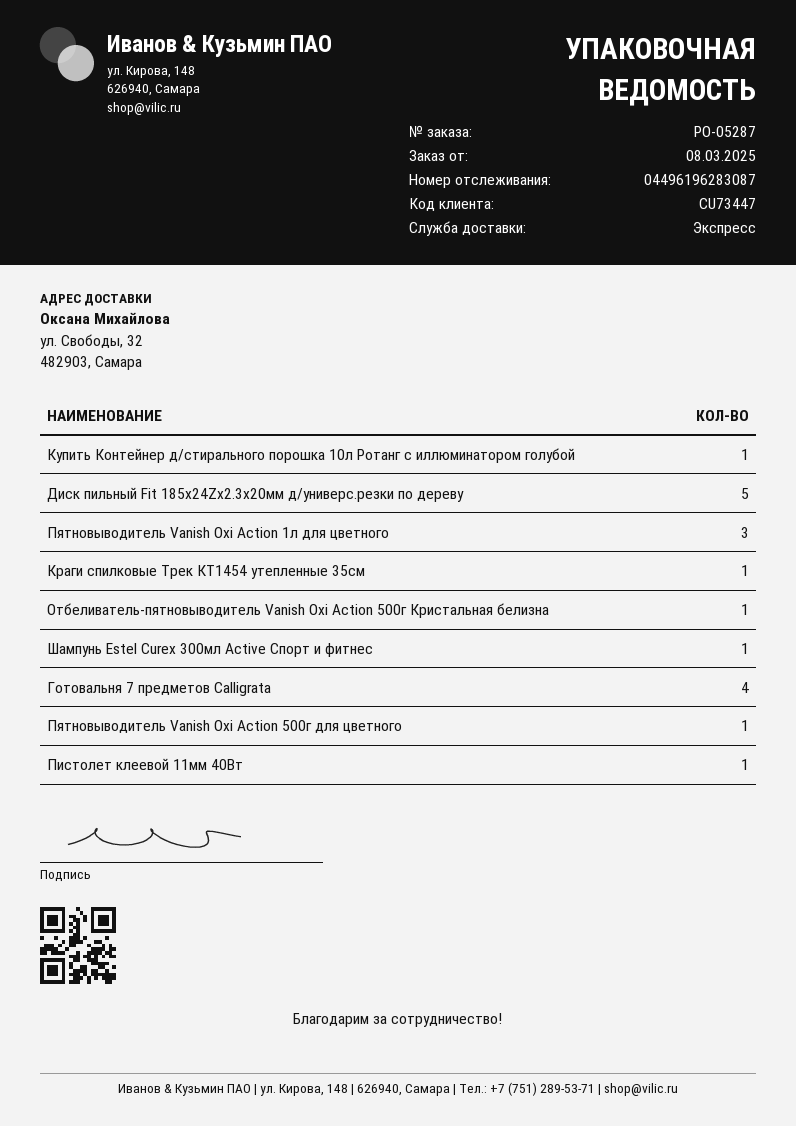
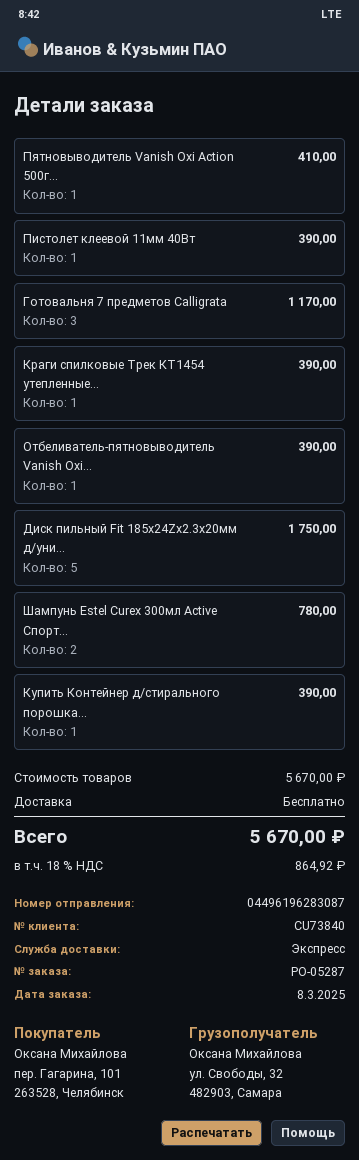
customer number: CU73447 -> CU73840
Пятновыводитель Vanish Oxi Action 1л для цветного: 3 -> none
Шампунь Estel Curex 300мл Active Спорт и фитнес: 1 -> 2
Готовальня 7 предметов Calligrata: 4 -> 3

